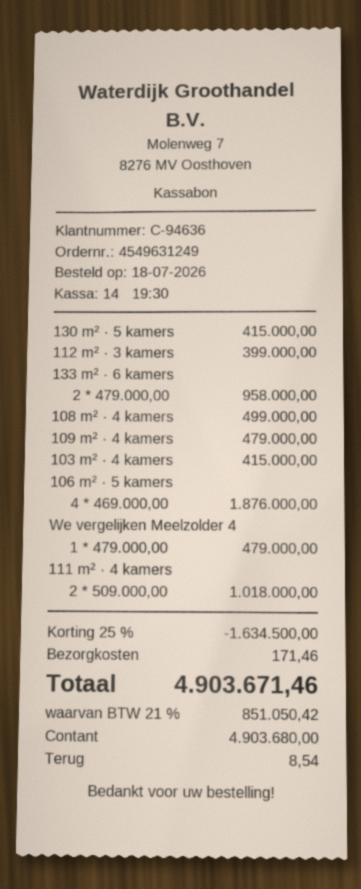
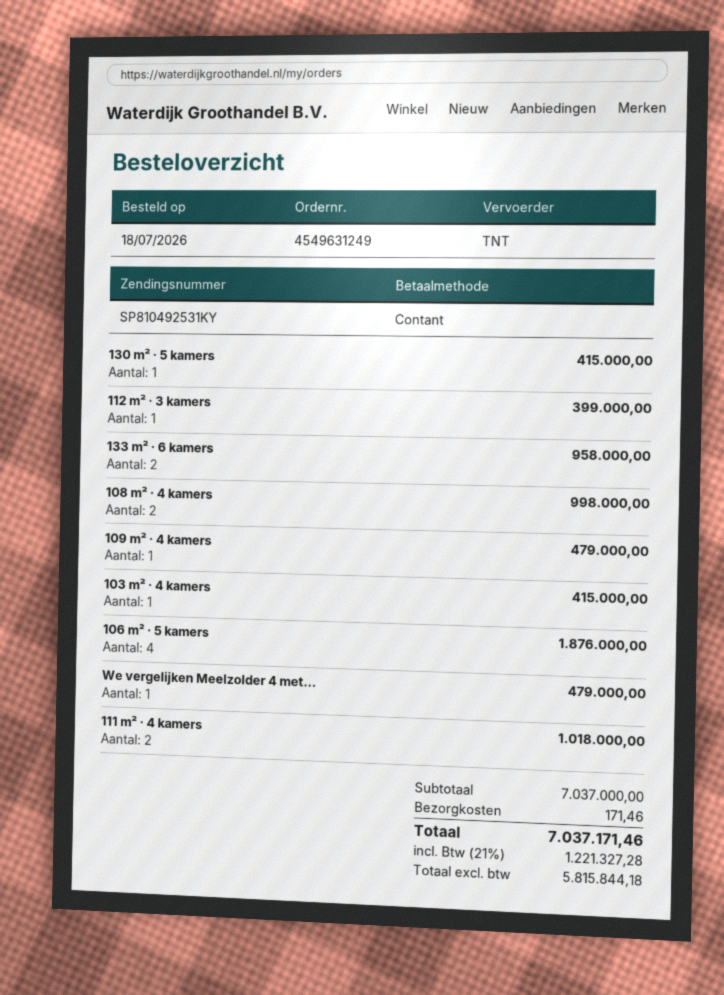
108 m² · 4 kamers: 1 for 499000.00 -> 2 for 998000.00
discount: 25% = 1634500.00 -> none
tax: 21% = 851050.42 -> 21% = 1221327.28
total: 4903671.46 -> 7037171.46

